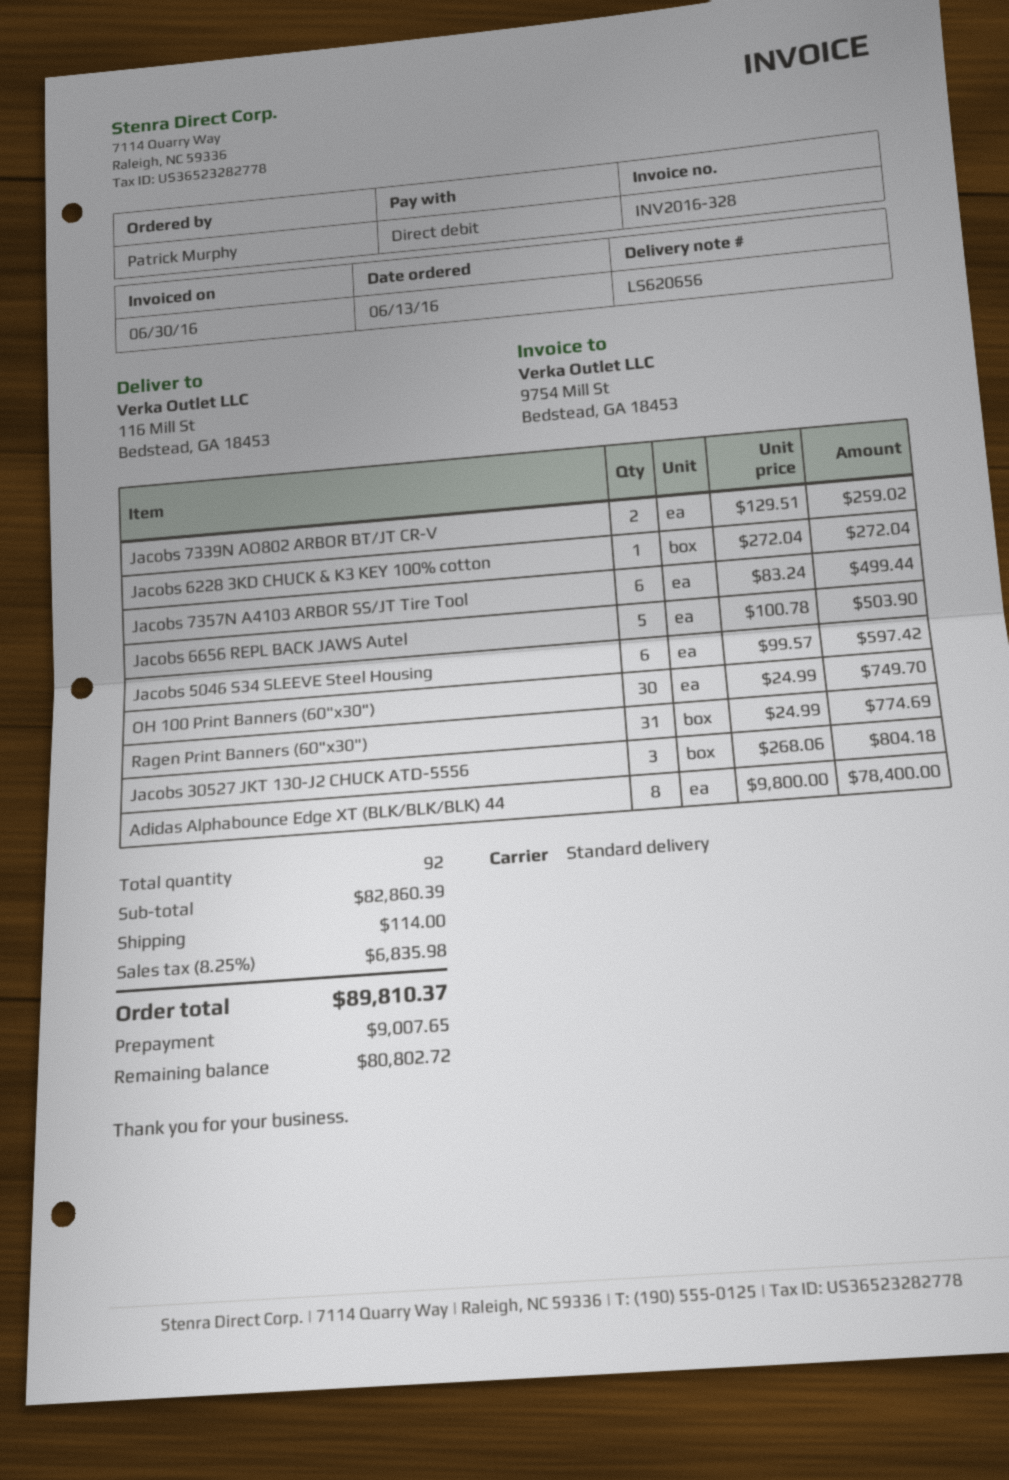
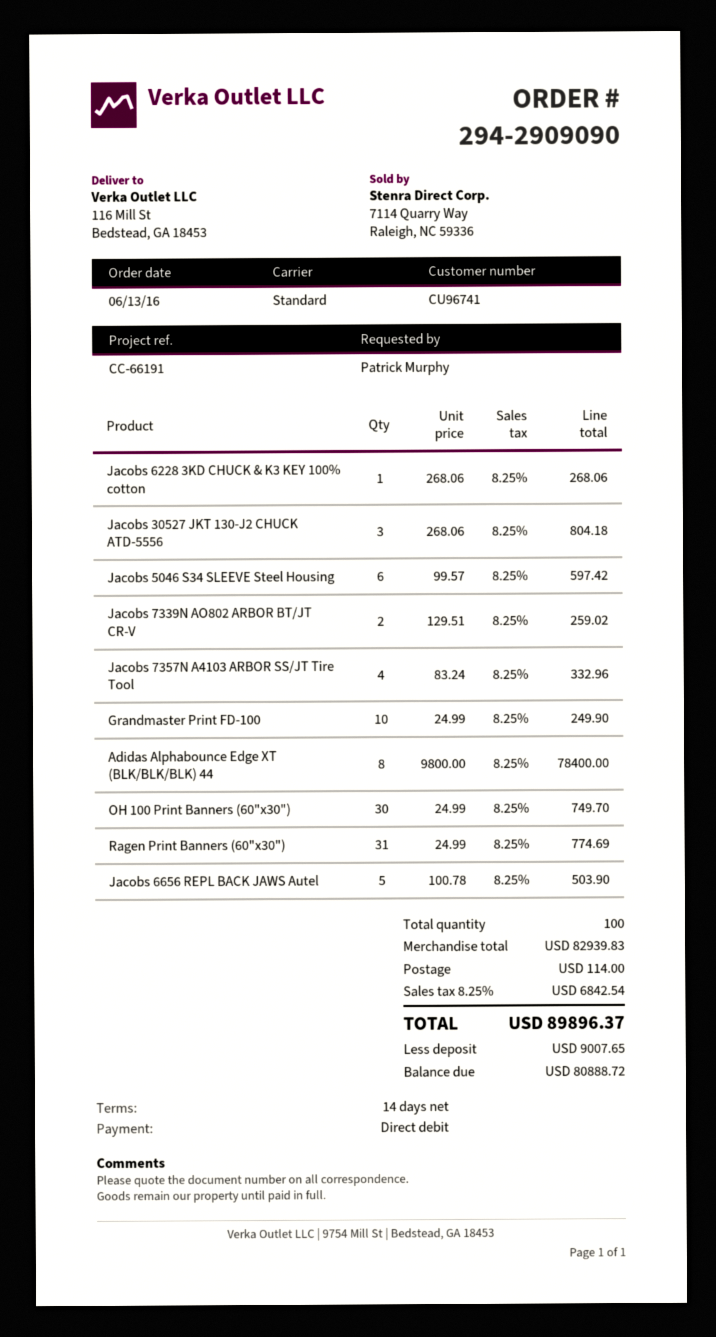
Jacobs 6228 3KD CHUCK & K3 KEY 100% cotton: 1 x 272.04 = 272.04 -> 1 x 268.06 = 268.06
Jacobs 7357N A4103 ARBOR SS/JT Tire Tool: 6 x 83.24 = 499.44 -> 4 x 83.24 = 332.96
Grandmaster Print FD-100: none -> 10 x 24.99 = 249.90
total quantity: 92 -> 100
subtotal: 82860.39 -> 82939.83
tax: 8.25% = 6835.98 -> 8.25% = 6842.54
total: 89810.37 -> 89896.37
balance: 80802.72 -> 80888.72

